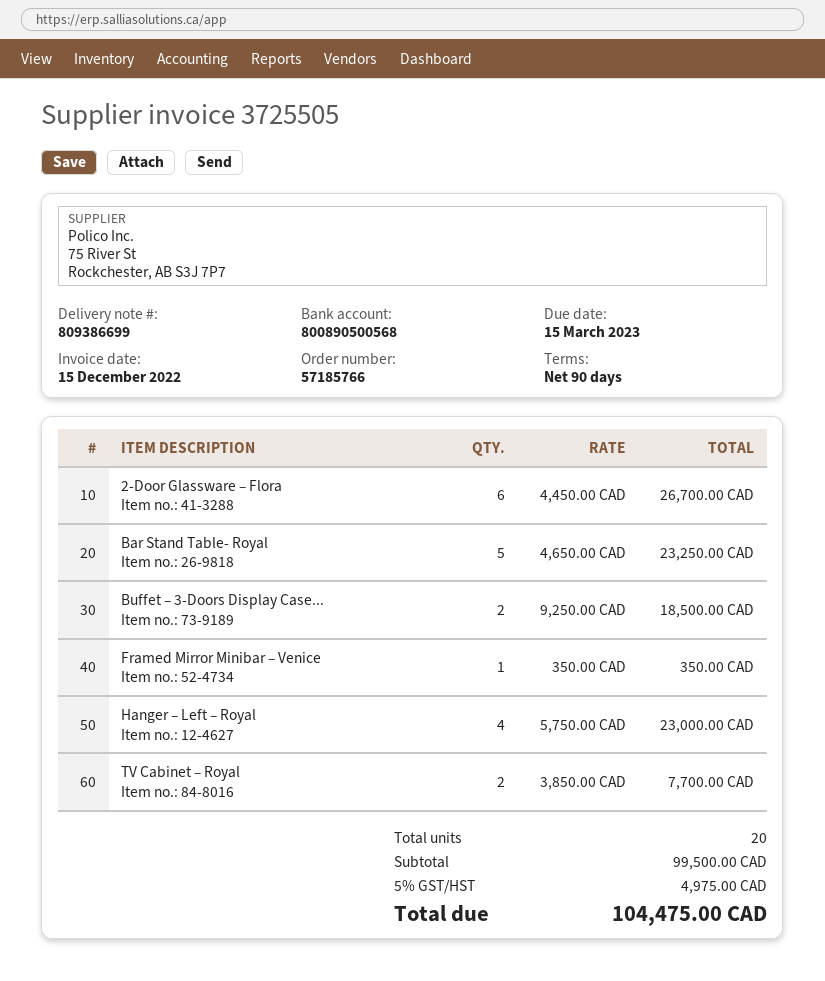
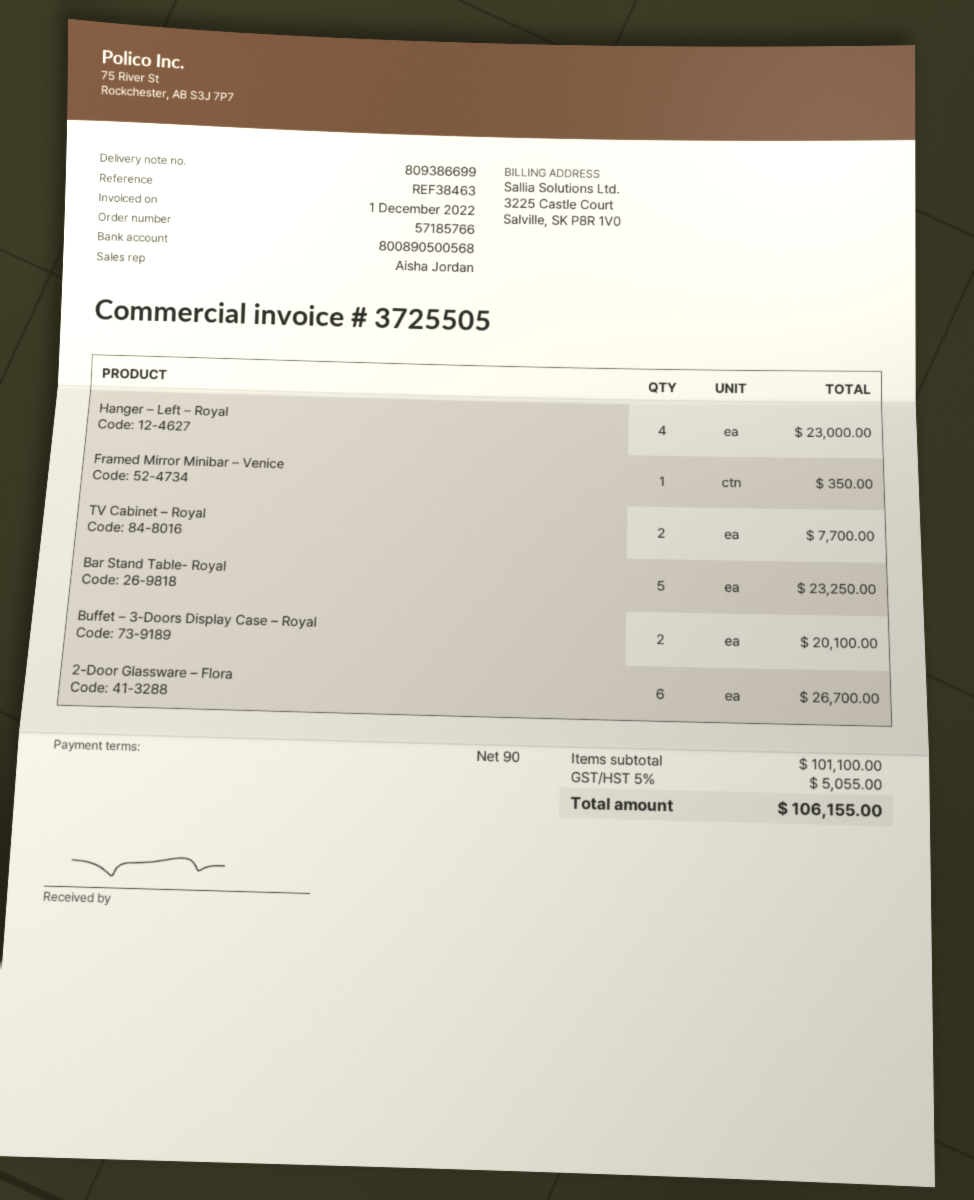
invoice date: 2022-12-15 -> 2022-12-01
Buffet – 3-Doors Display Case...: 2 for 18500.00 -> 2 for 20100.00
subtotal: 99500.00 -> 101100.00
tax: 5% = 4975.00 -> 5% = 5055.00
total: 104475.00 -> 106155.00

